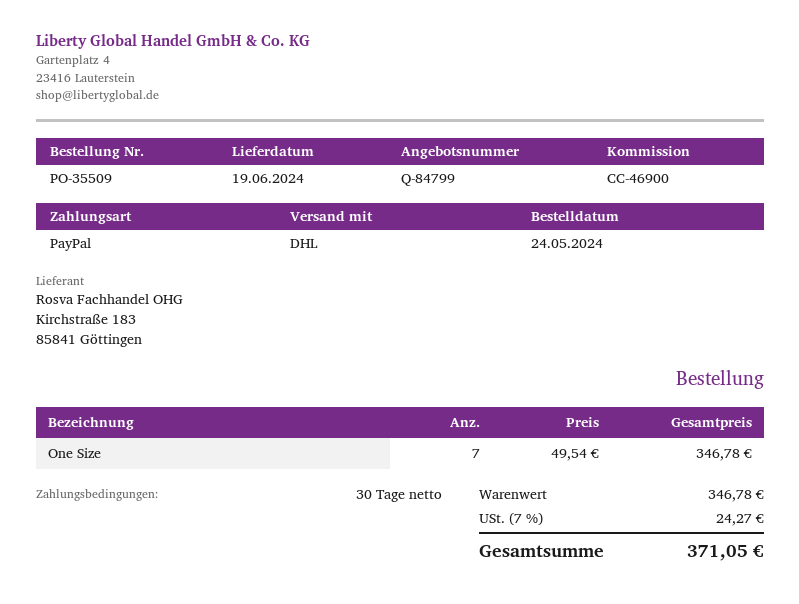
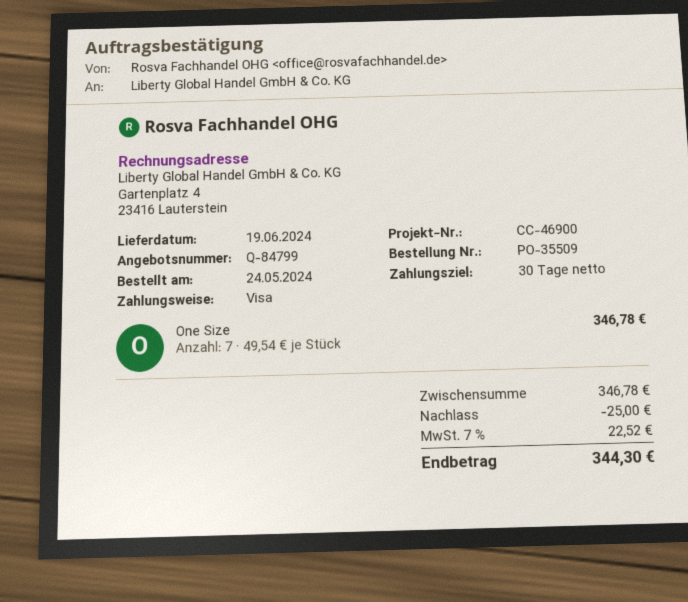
payment method: PayPal -> Visa
discount: none -> 25.00
tax: 7% = 24.27 -> 7% = 22.52
total: 371.05 -> 344.30

